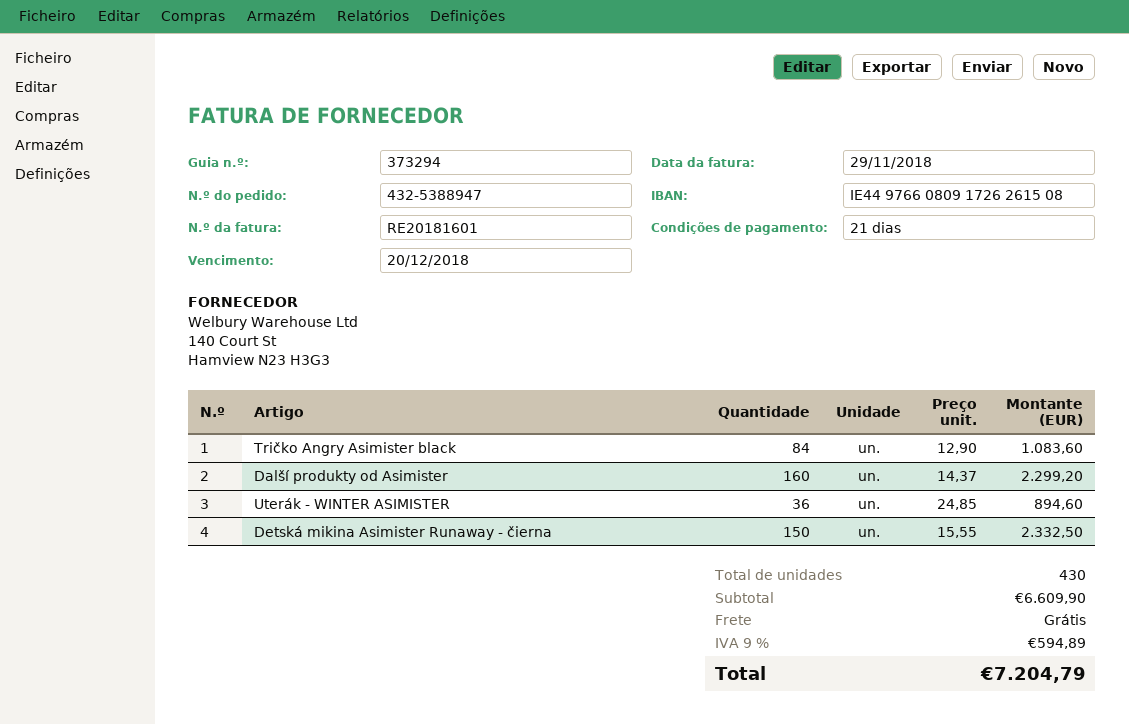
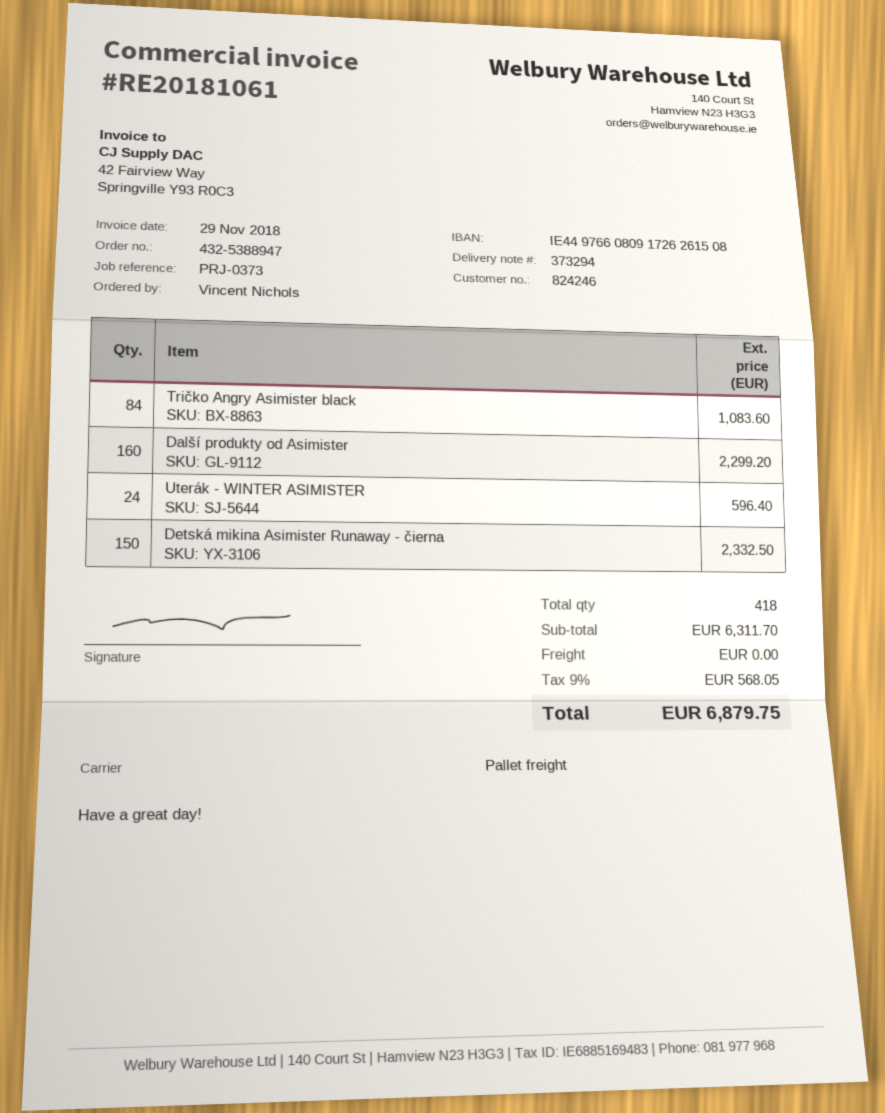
invoice number: RE20181601 -> RE20181061
Uterák - WINTER ASIMISTER: 36 for 894.60 -> 24 for 596.40
total quantity: 430 -> 418
subtotal: 6609.90 -> 6311.70
tax: 9% = 594.89 -> 9% = 568.05
total: 7204.79 -> 6879.75

